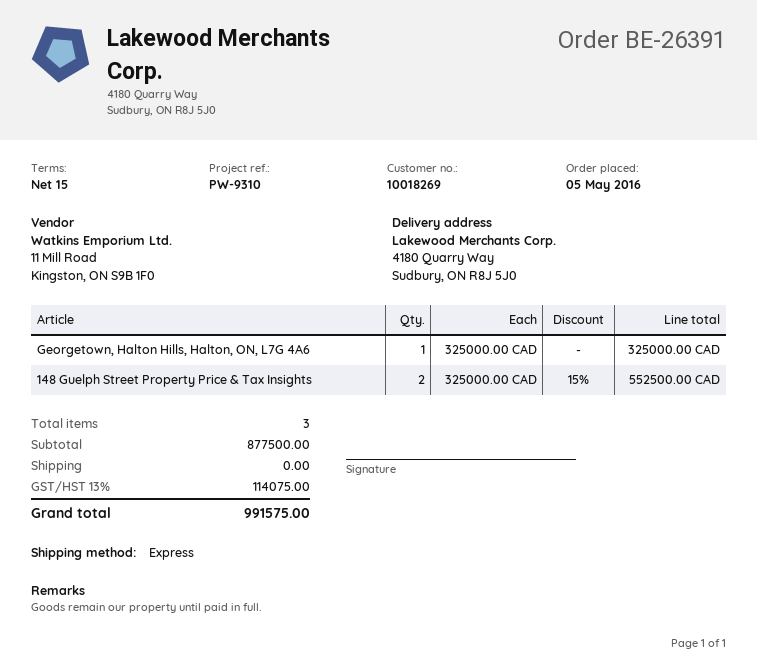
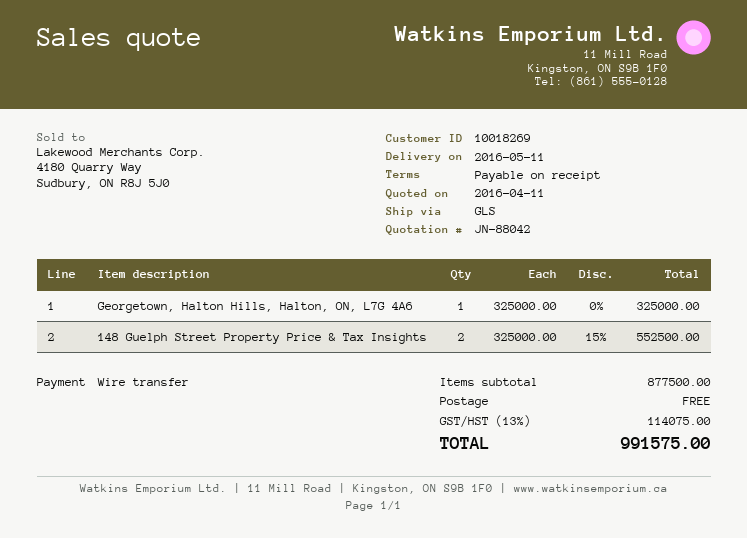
payment terms: 15 days -> on receipt
shipping method: express -> GLS

